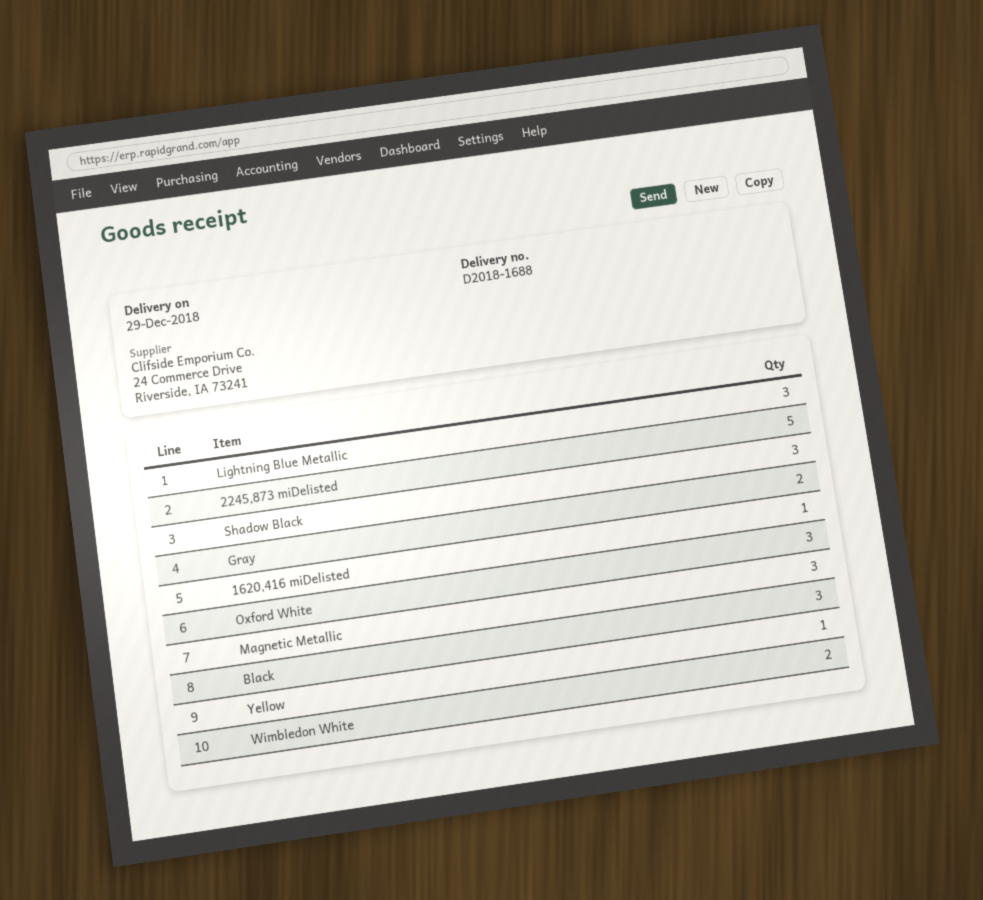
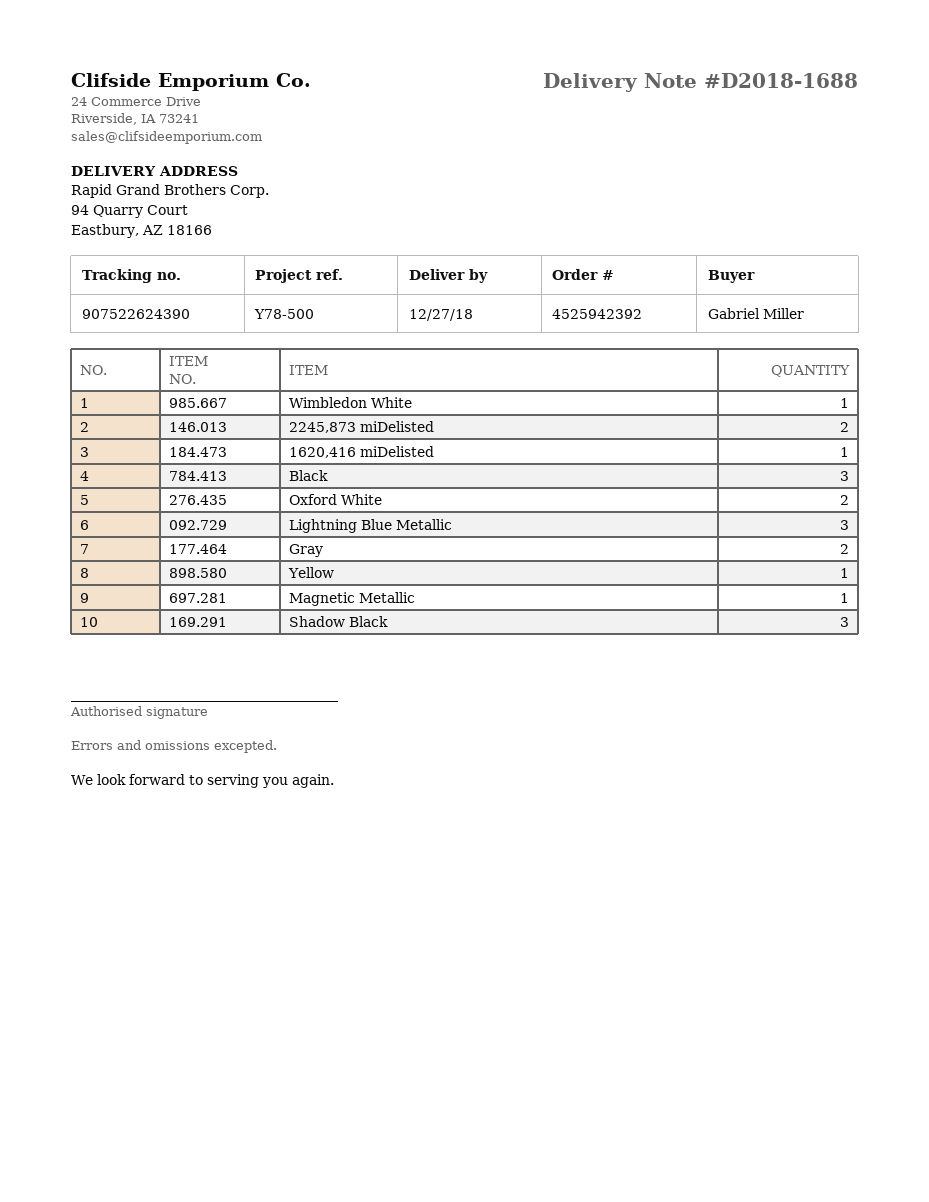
delivery date: 2018-12-29 -> 2018-12-27
2245,873 miDelisted: 5 -> 2
Oxford White: 3 -> 2
Magnetic Metallic: 3 -> 1
Wimbledon White: 2 -> 1

